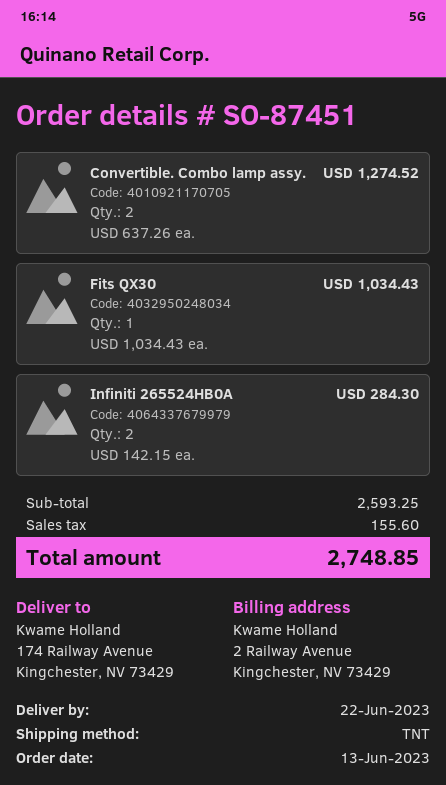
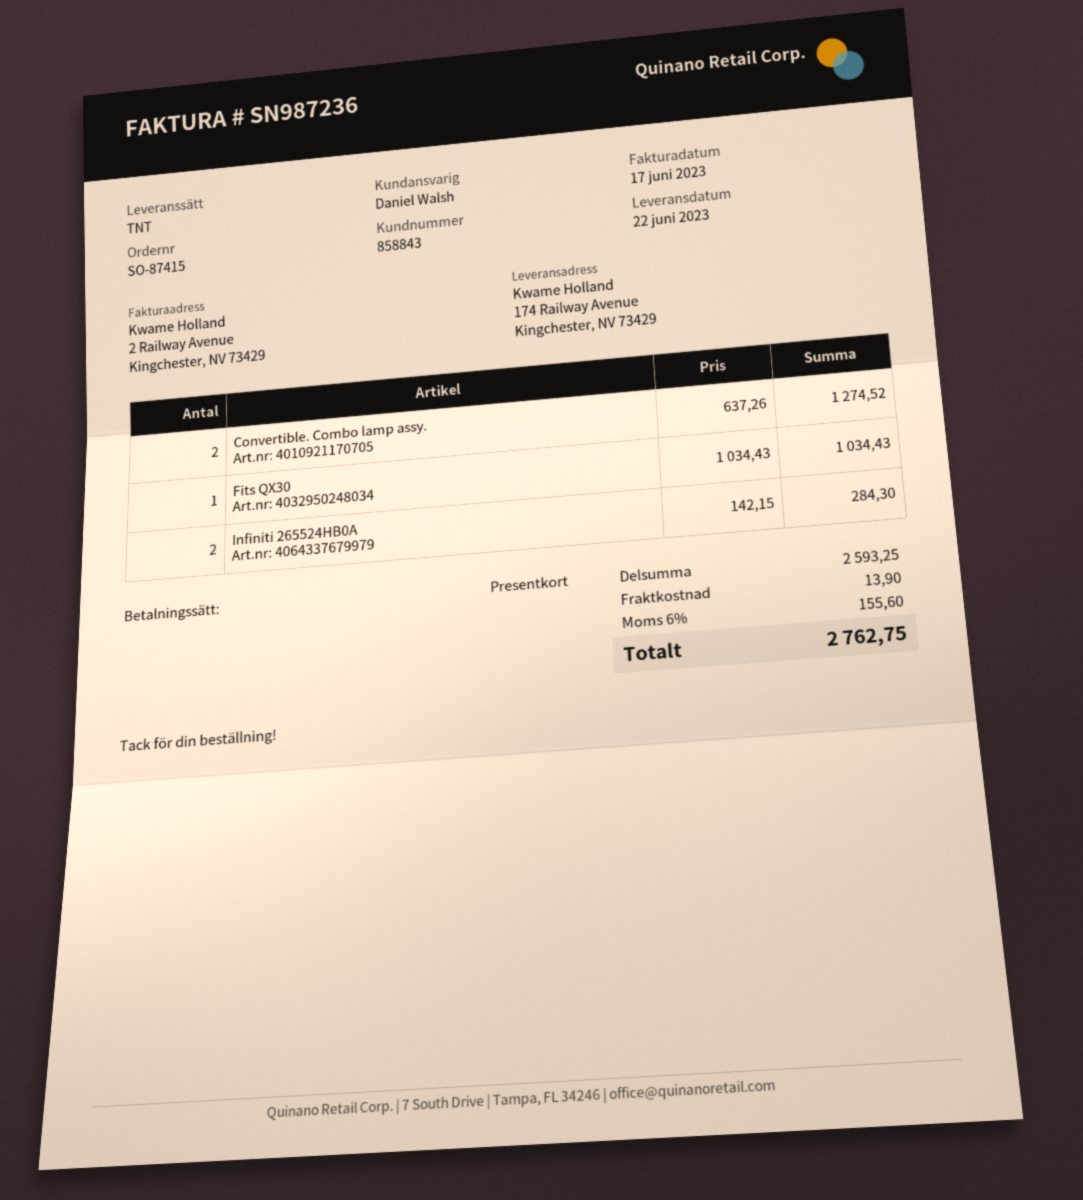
order number: SO-87451 -> SO-87415
shipping: none -> 13.90
total: 2748.85 -> 2762.75

